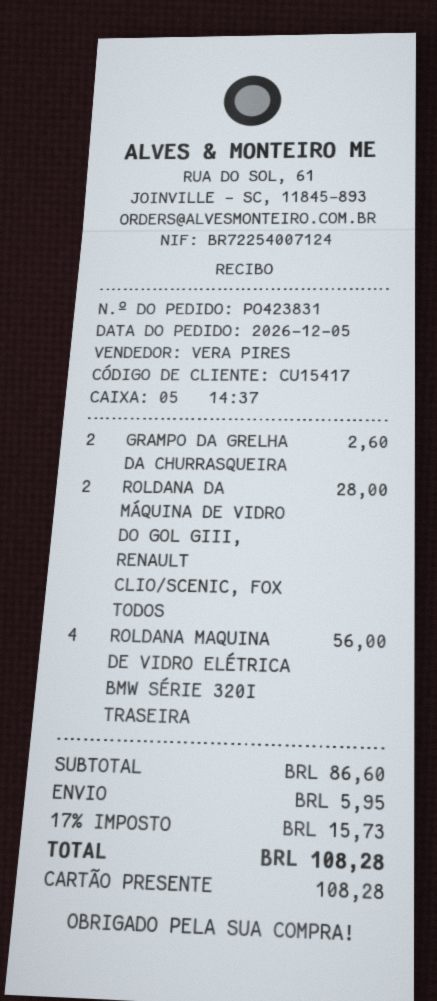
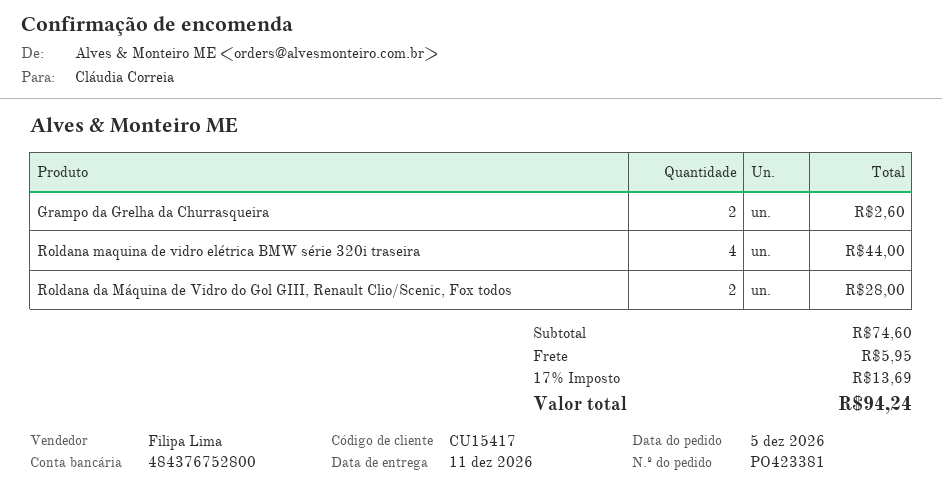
order number: PO423831 -> PO423381
sales rep: VERA PIRES -> Filipa Lima
ROLDANA MAQUINA DE VIDRO ELÉTRICA BMW SÉRIE 320I TRASEIRA: 4 for 56.00 -> 4 for 44.00
subtotal: 86.60 -> 74.60
tax: 17% = 15.73 -> 17% = 13.69
total: 108.28 -> 94.24

